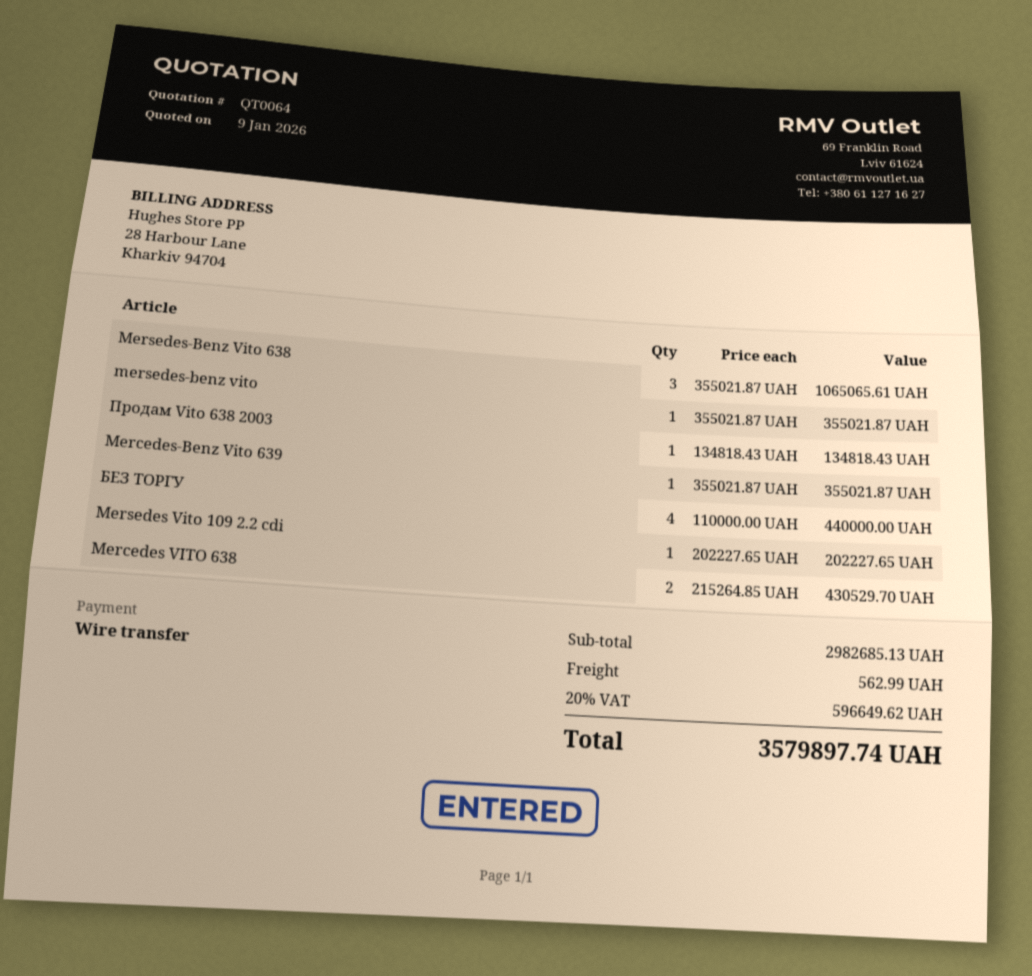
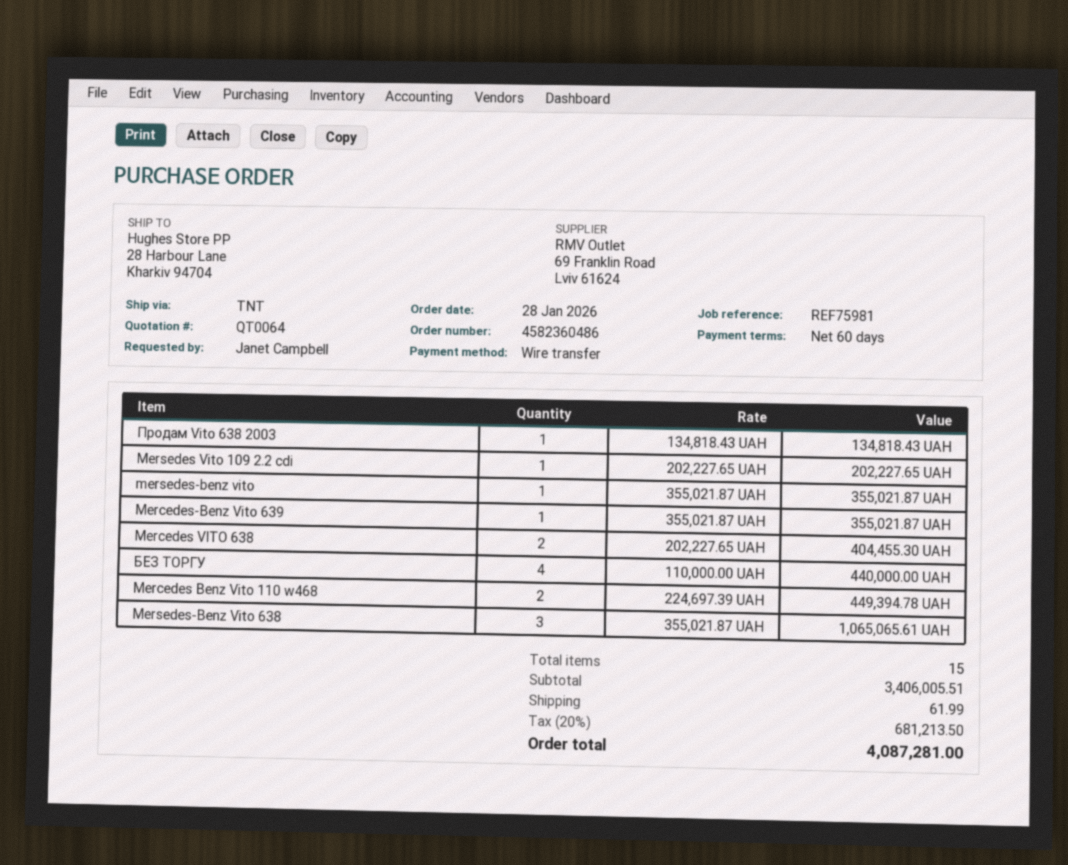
Mercedes VITO 638: 2 x 215264.85 = 430529.70 -> 2 x 202227.65 = 404455.30
Mercedes Benz Vito 110 w468: none -> 2 x 224697.39 = 449394.78
subtotal: 2982685.13 -> 3406005.51
shipping: 562.99 -> 61.99
tax: 20% = 596649.62 -> 20% = 681213.50
total: 3579897.74 -> 4087281.00

